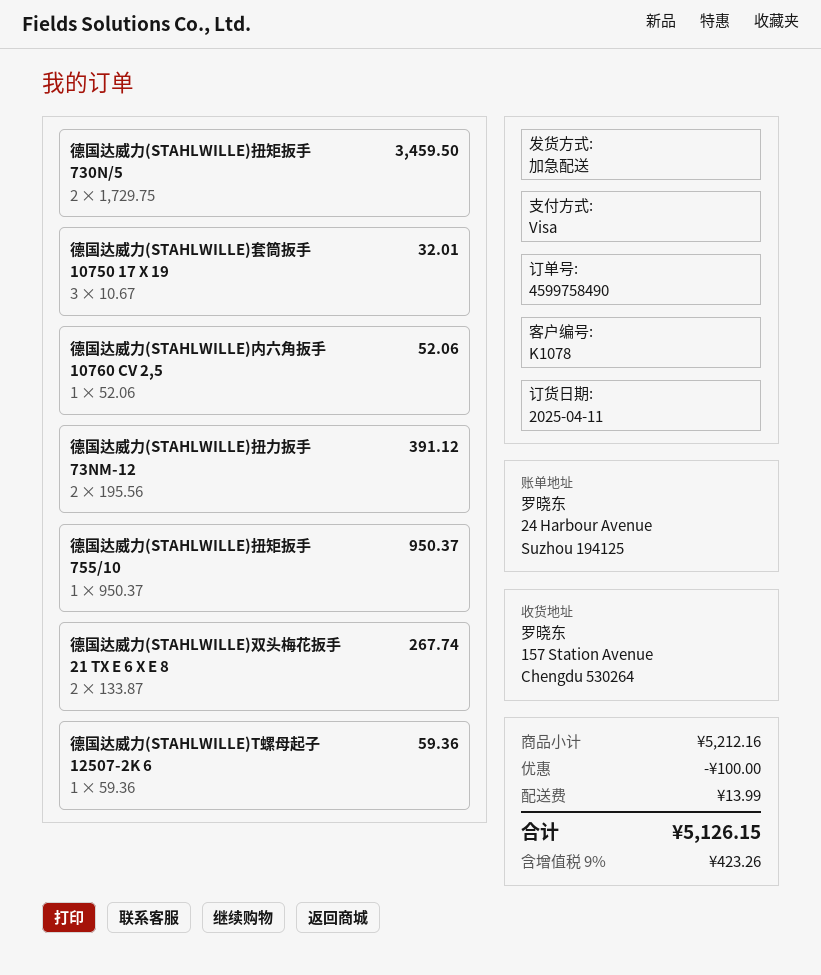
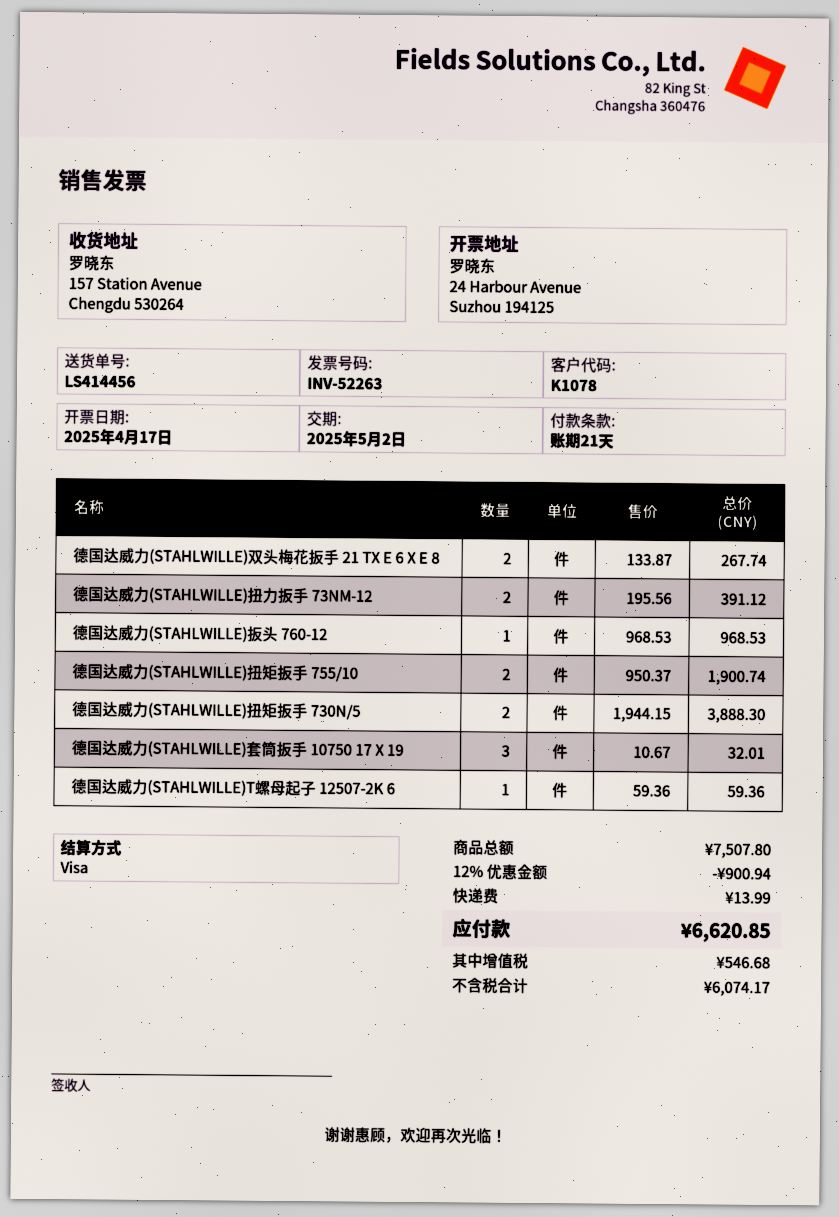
德国达威力(STAHLWILLE)扭矩扳手 730N/5: 2 x 1729.75 = 3459.50 -> 2 x 1944.15 = 3888.30
德国达威力(STAHLWILLE)内六角扳手 10760 CV 2,5: 1 x 52.06 = 52.06 -> none
德国达威力(STAHLWILLE)扭矩扳手 755/10: 1 x 950.37 = 950.37 -> 2 x 950.37 = 1900.74
德国达威力(STAHLWILLE)扳头 760-12: none -> 1 x 968.53 = 968.53
subtotal: 5212.16 -> 7507.80
discount: 100.00 -> 900.94
tax: 423.26 -> 546.68
total: 5126.15 -> 6620.85

